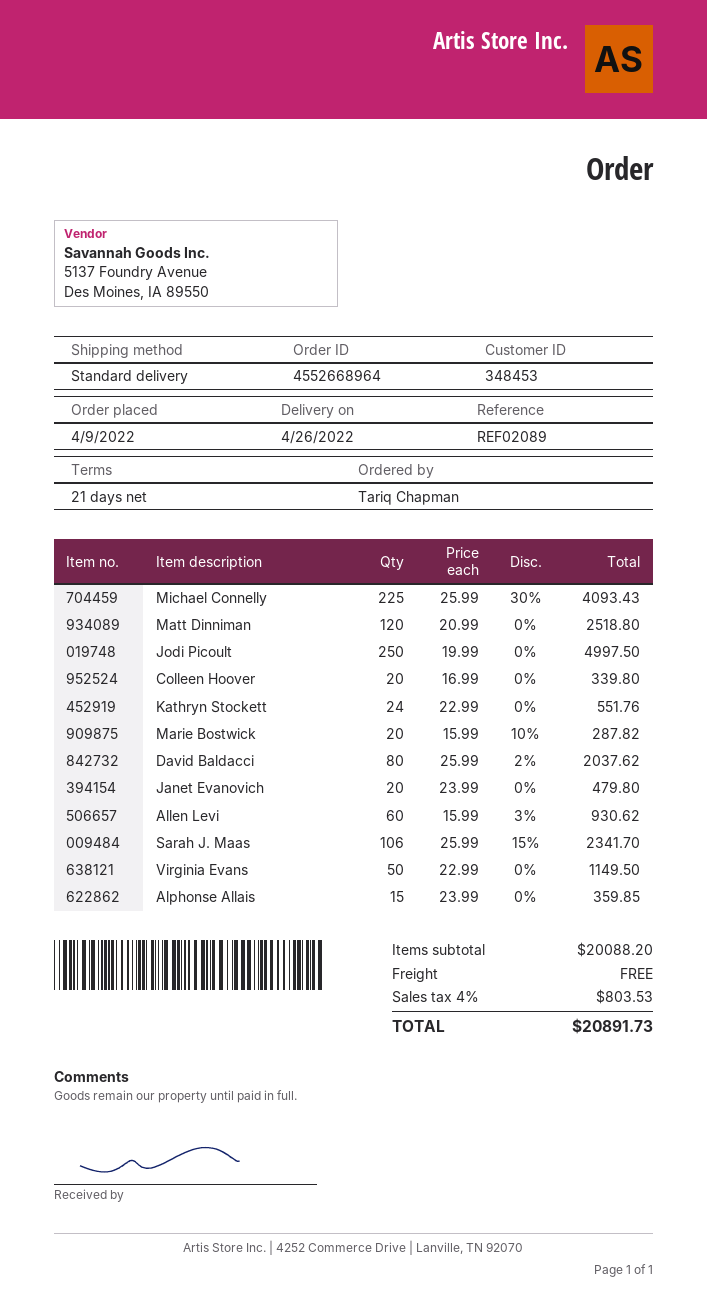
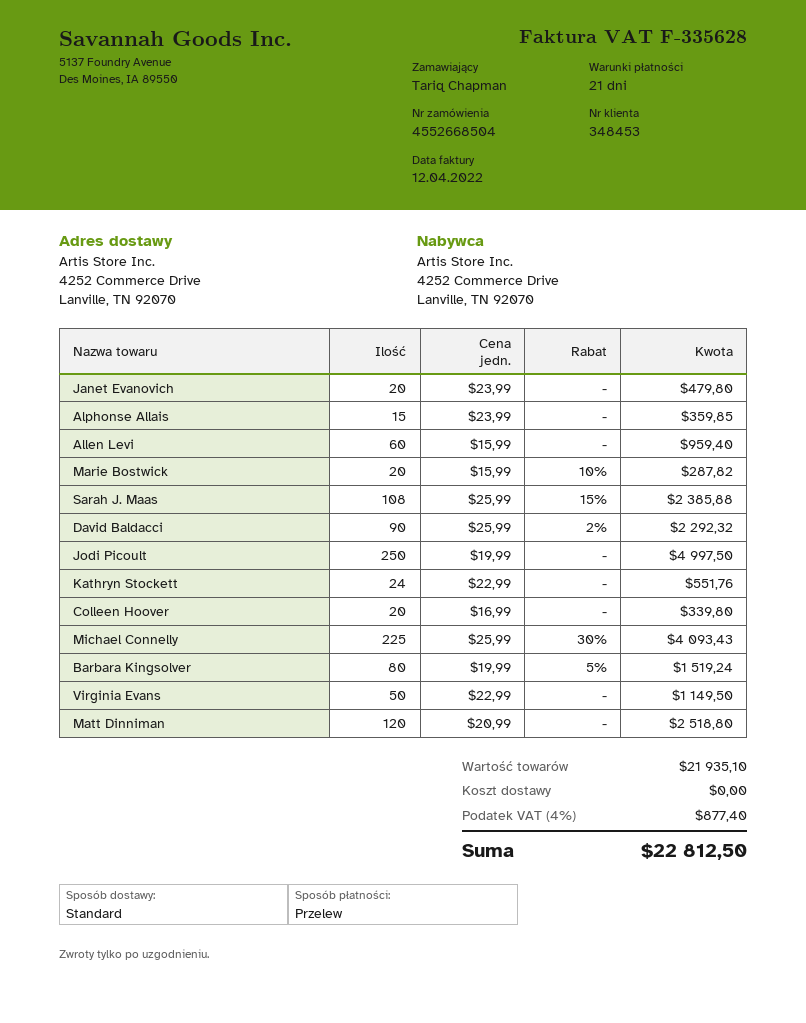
order number: 4552668964 -> 4552668504
David Baldacci: 80 x 25.99 - 2% = 2037.62 -> 90 x 25.99 - 2% = 2292.32
Allen Levi: 60 x 15.99 - 3% = 930.62 -> 60 x 15.99 = 959.40
Sarah J. Maas: 106 x 25.99 - 15% = 2341.70 -> 108 x 25.99 - 15% = 2385.88
Barbara Kingsolver: none -> 80 x 19.99 - 5% = 1519.24
subtotal: 20088.20 -> 21935.10
tax: 4% = 803.53 -> 4% = 877.40
total: 20891.73 -> 22812.50

